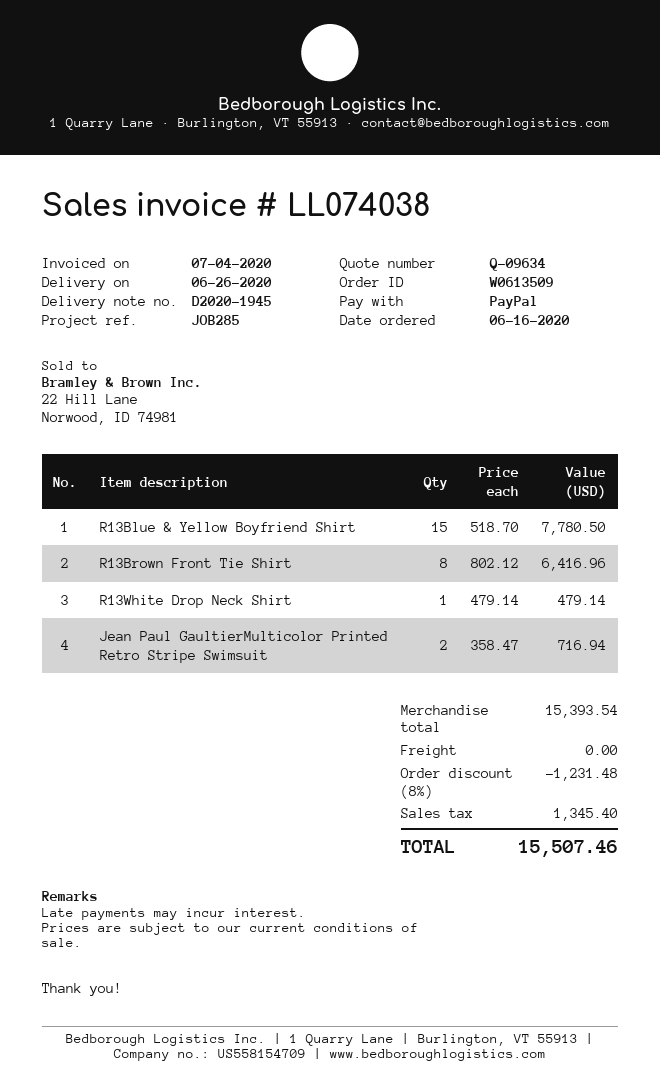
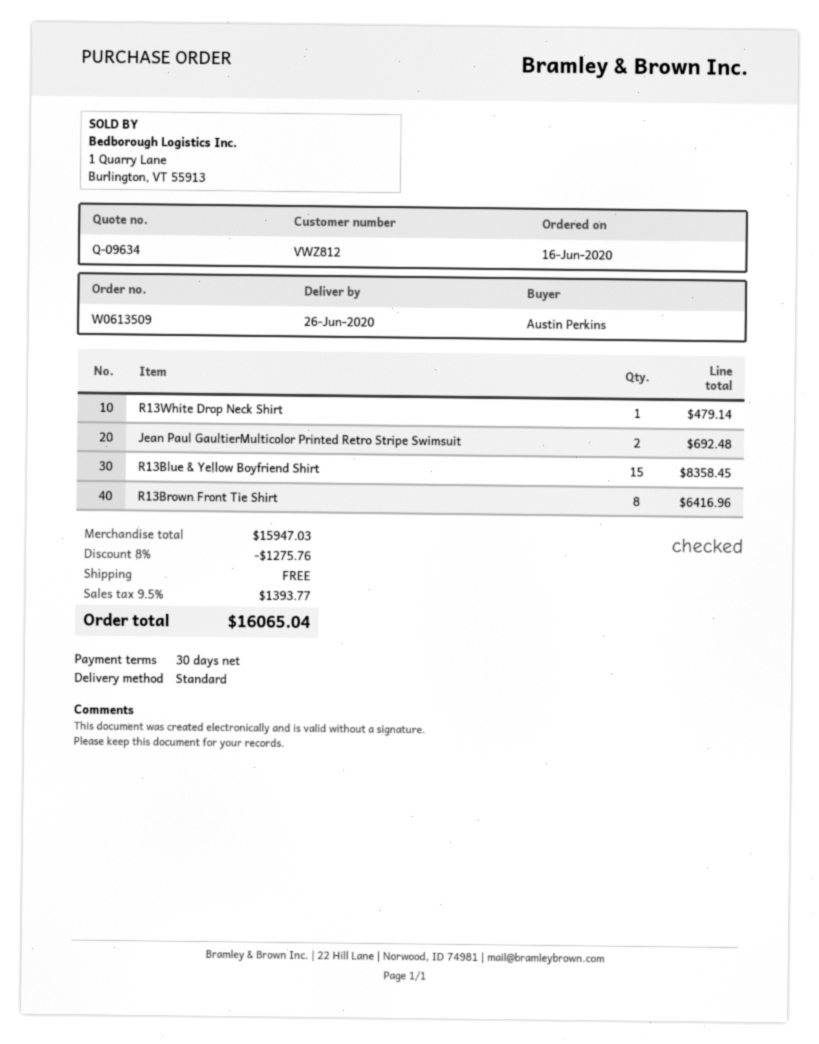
R13Blue & Yellow Boyfriend Shirt: 15 for 7780.50 -> 15 for 8358.45
Jean Paul GaultierMulticolor Printed Retro Stripe Swimsuit: 2 for 716.94 -> 2 for 692.48
subtotal: 15393.54 -> 15947.03
discount: 8% = 1231.48 -> 8% = 1275.76
tax: 1345.40 -> 1393.77
total: 15507.46 -> 16065.04

